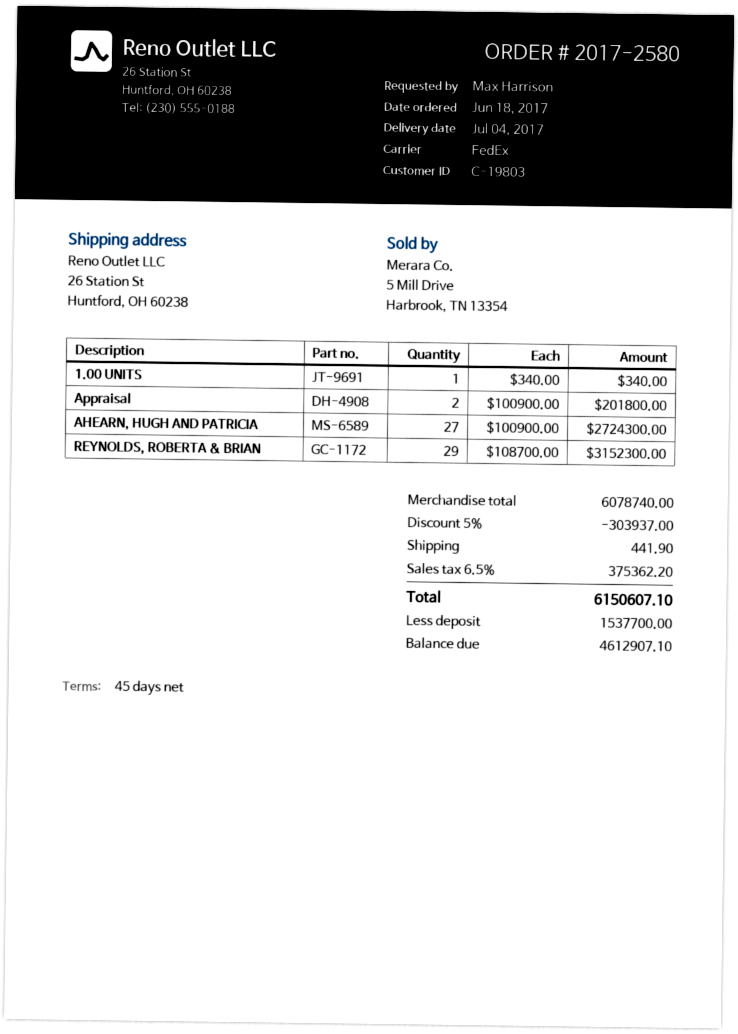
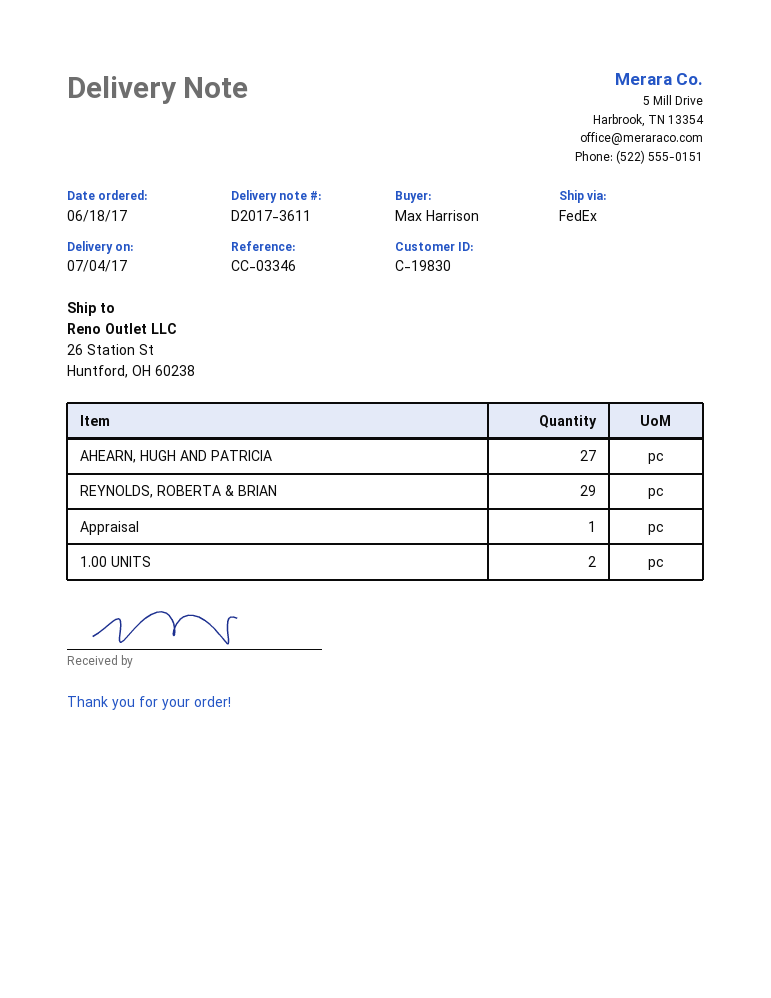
customer number: C-19803 -> C-19830
1.00 UNITS: 1 -> 2
Appraisal: 2 -> 1

